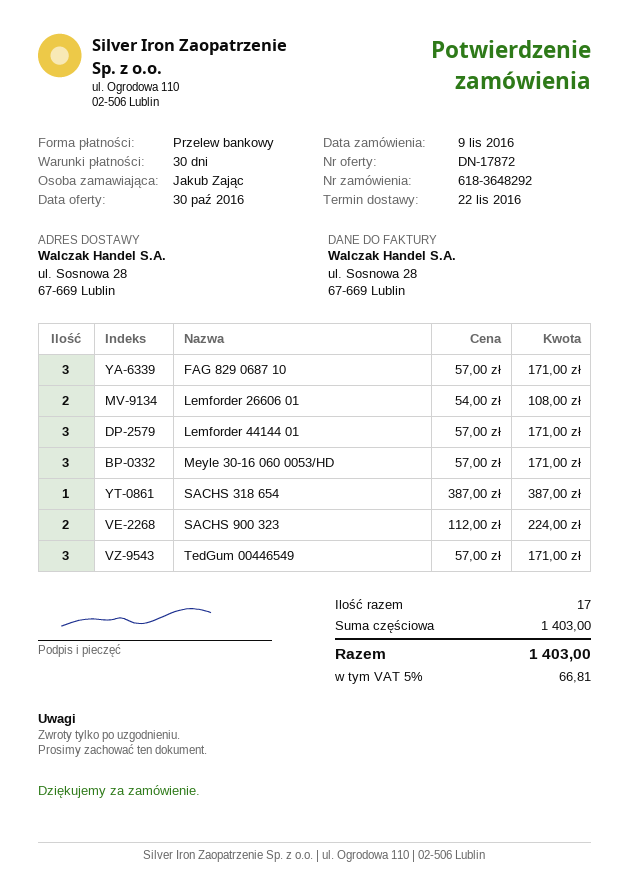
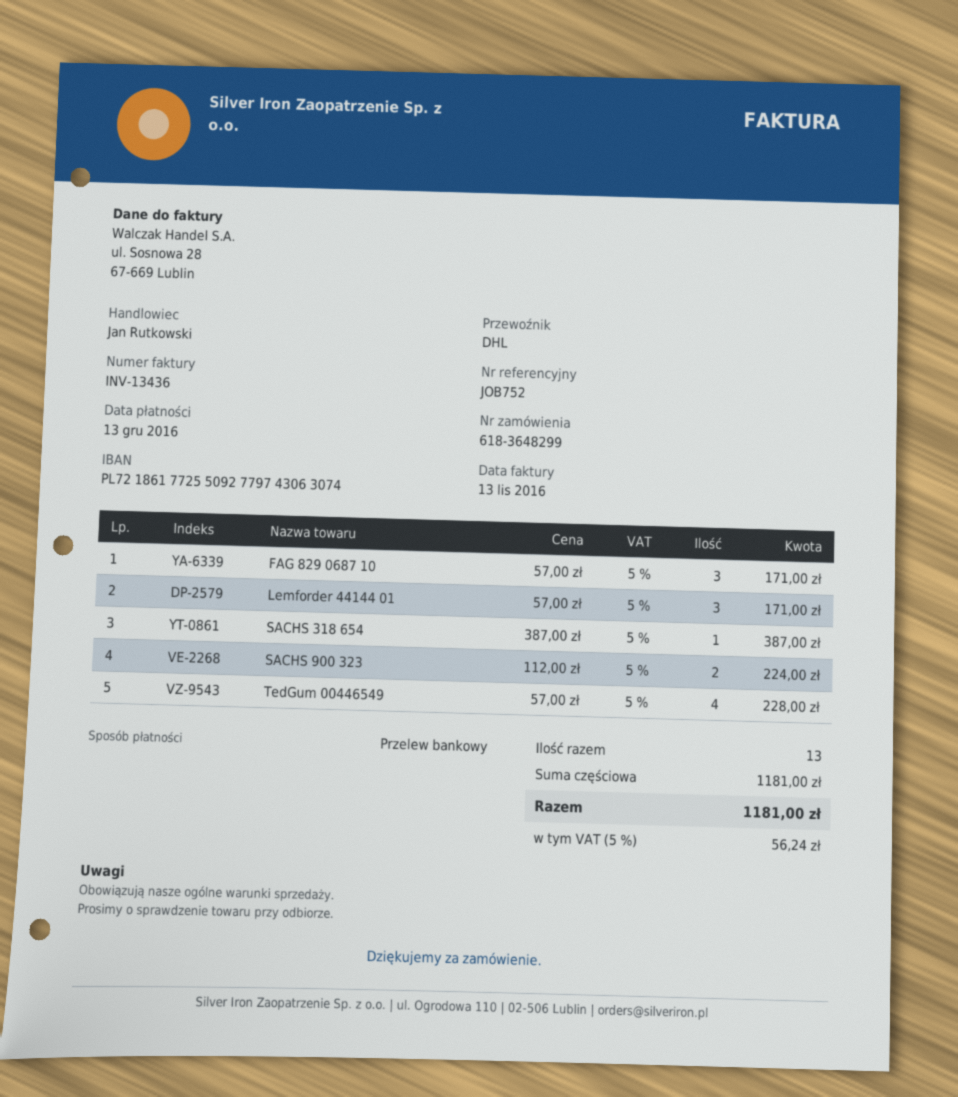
order number: 618-3648292 -> 618-3648299
Lemforder 26606 01: 2 x 54.00 = 108.00 -> none
Meyle 30-16 060 0053/HD: 3 x 57.00 = 171.00 -> none
TedGum 00446549: 3 x 57.00 = 171.00 -> 4 x 57.00 = 228.00
total quantity: 17 -> 13
subtotal: 1403.00 -> 1181.00
tax: 5% = 66.81 -> 5% = 56.24
total: 1403.00 -> 1181.00

